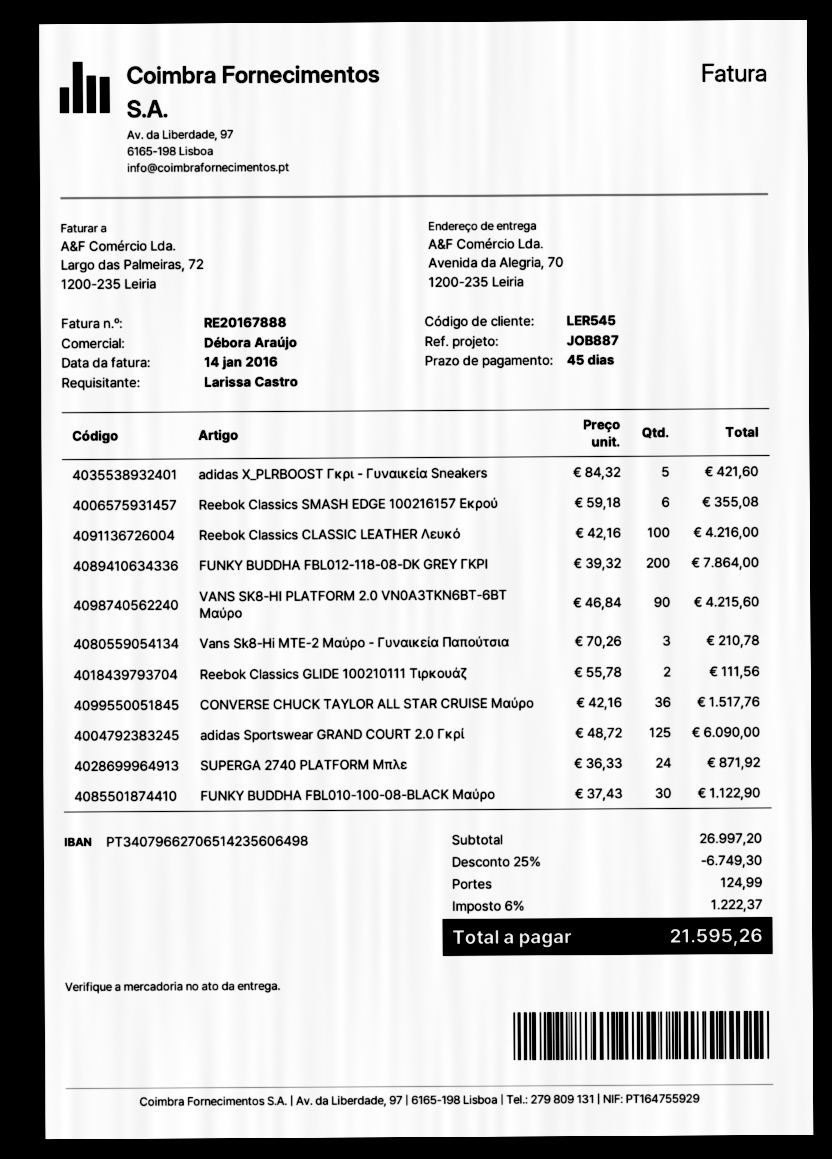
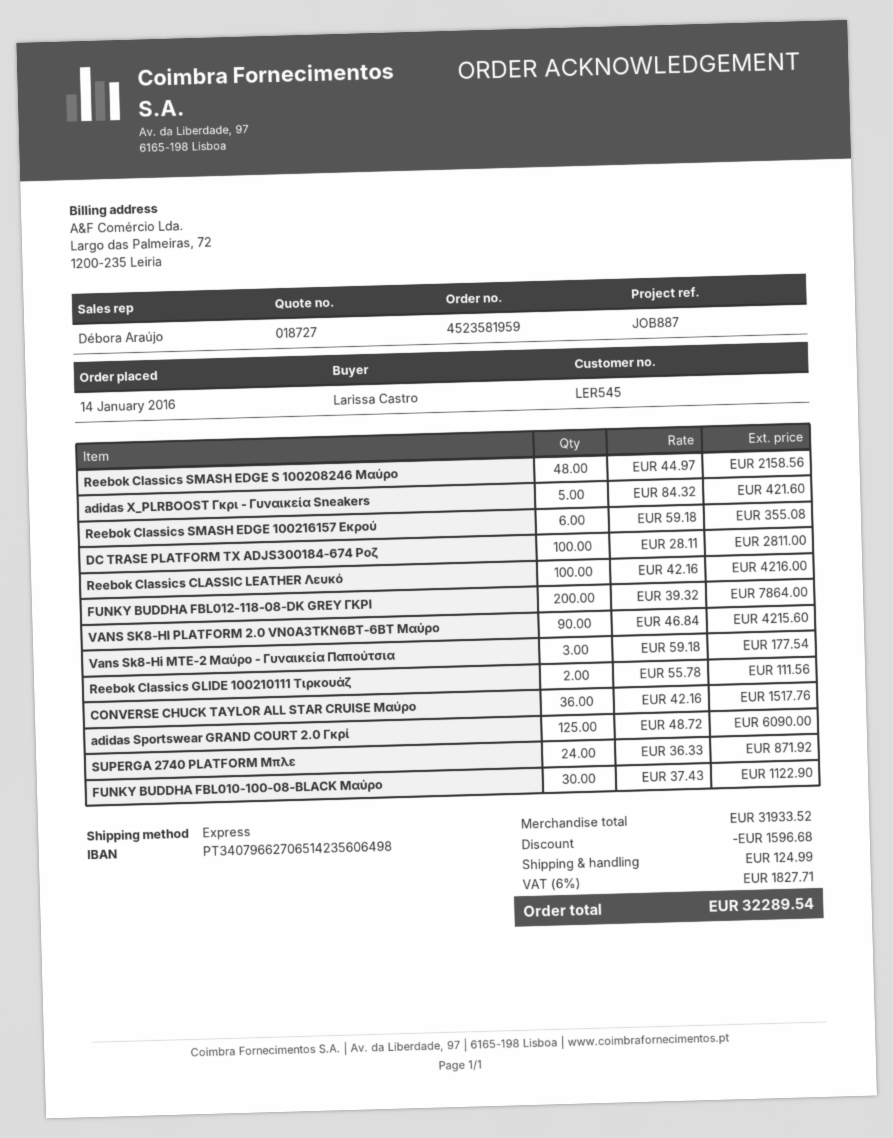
Vans Sk8-Hi MTE-2 Μαύρο - Γυναικεία Παπούτσια: 3 x 70.26 = 210.78 -> 3 x 59.18 = 177.54
Reebok Classics SMASH EDGE S 100208246 Μαύρο: none -> 48 x 44.97 = 2158.56
DC TRASE PLATFORM TX ADJS300184-674 Ροζ: none -> 100 x 28.11 = 2811.00
subtotal: 26997.20 -> 31933.52
discount: 6749.30 -> 1596.68
tax: 6% = 1222.37 -> 6% = 1827.71
total: 21595.26 -> 32289.54

